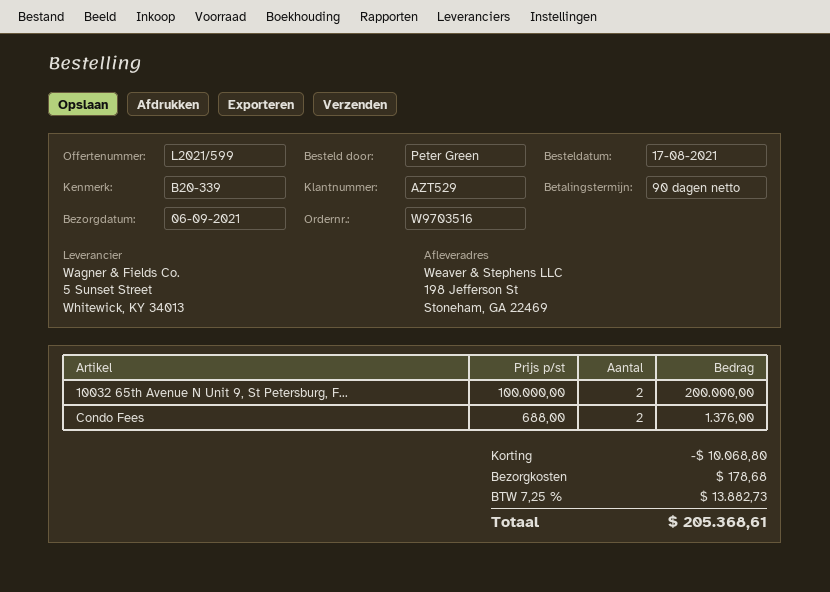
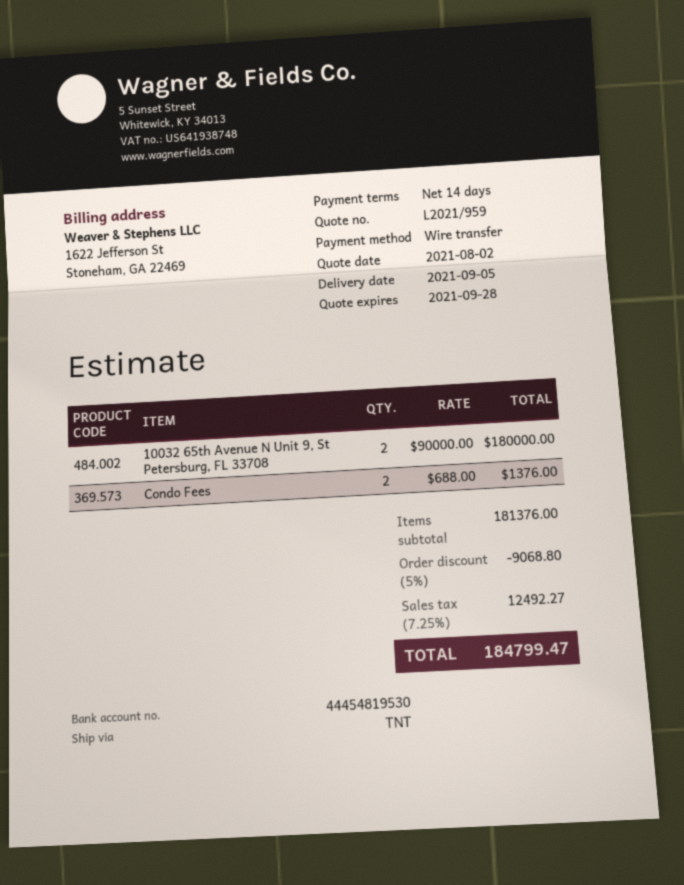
quote number: L2021/599 -> L2021/959
delivery date: 2021-09-06 -> 2021-09-05
payment terms: 90 days -> 14 days
10032 65th Avenue N Unit 9, St Petersburg, F...: 2 x 100000.00 = 200000.00 -> 2 x 90000.00 = 180000.00
discount: 10068.80 -> 9068.80
shipping: 178.68 -> none
tax: 7.25% = 13882.73 -> 7.25% = 12492.27
total: 205368.61 -> 184799.47

